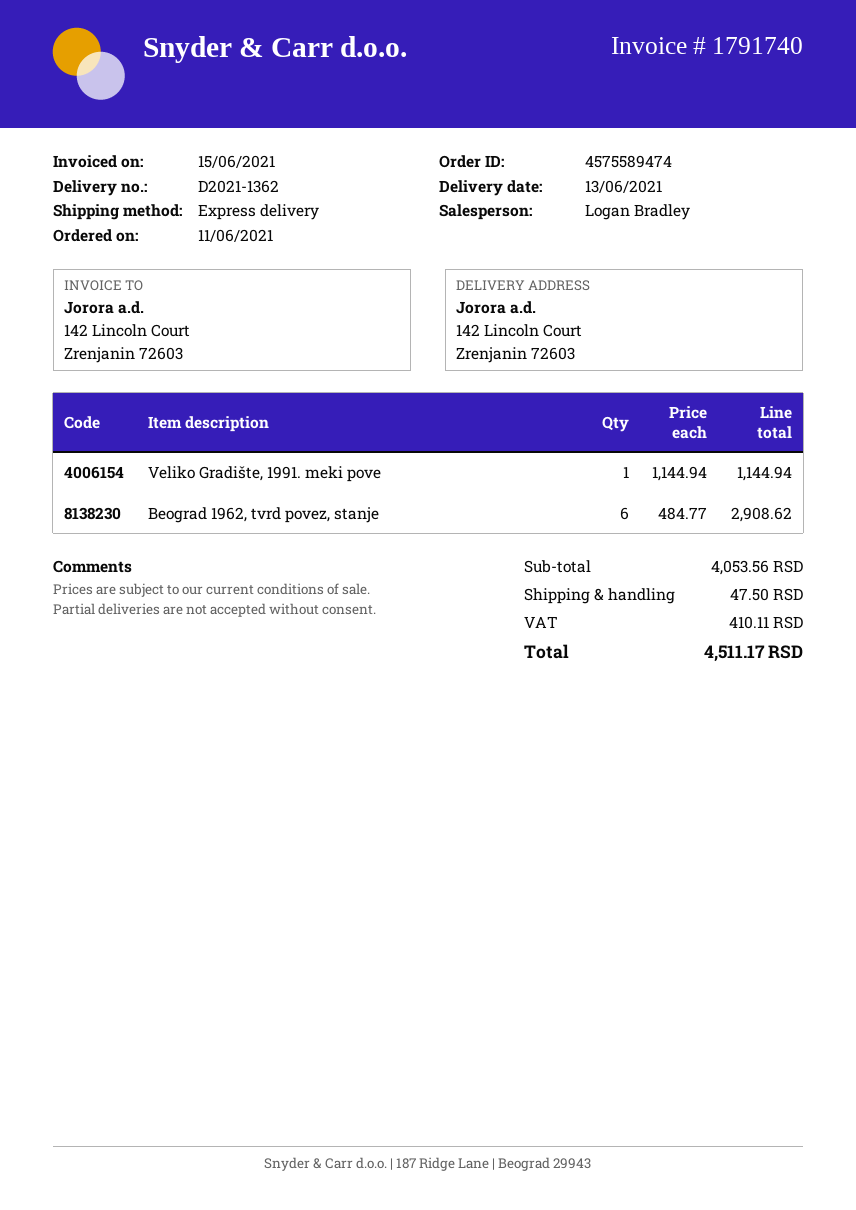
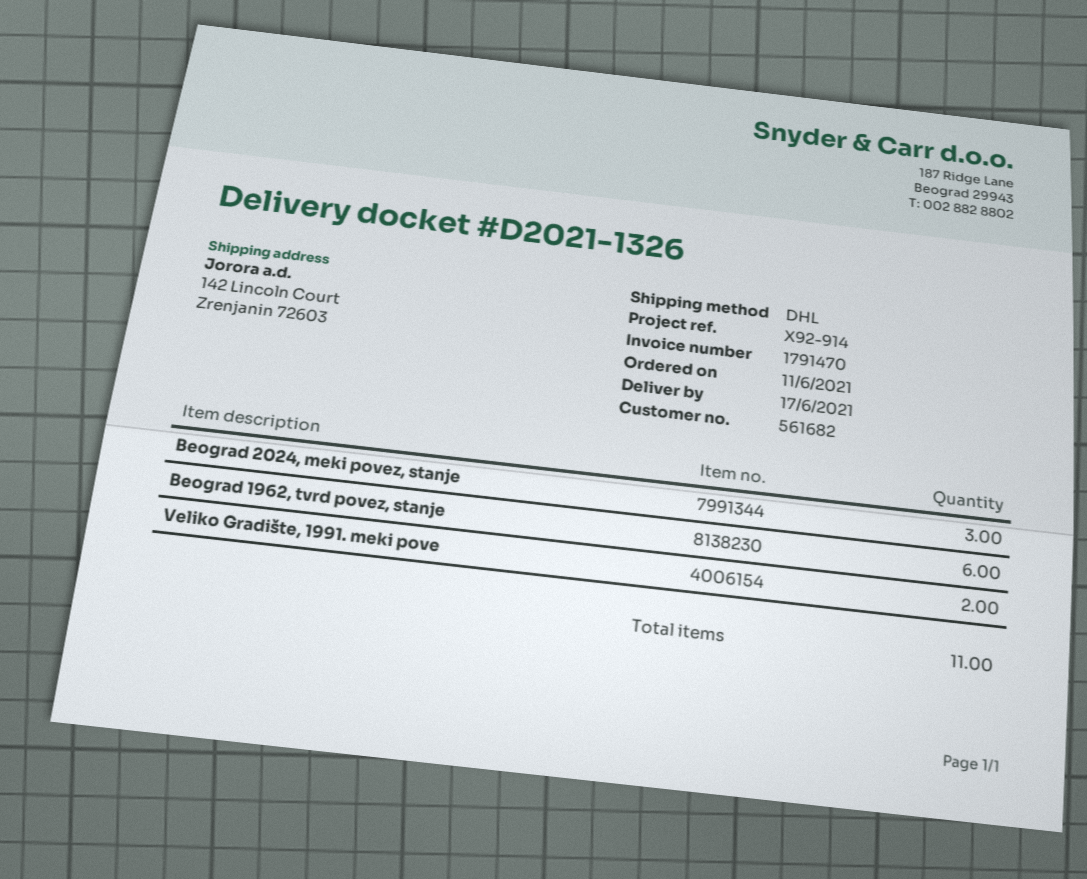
delivery note number: D2021-1362 -> D2021-1326
delivery date: 2021-06-13 -> 2021-06-17
invoice number: 1791740 -> 1791470
shipping method: express -> DHL
Veliko Gradište, 1991. meki pove: 1 -> 2
Beograd 2024, meki povez, stanje: none -> 3

